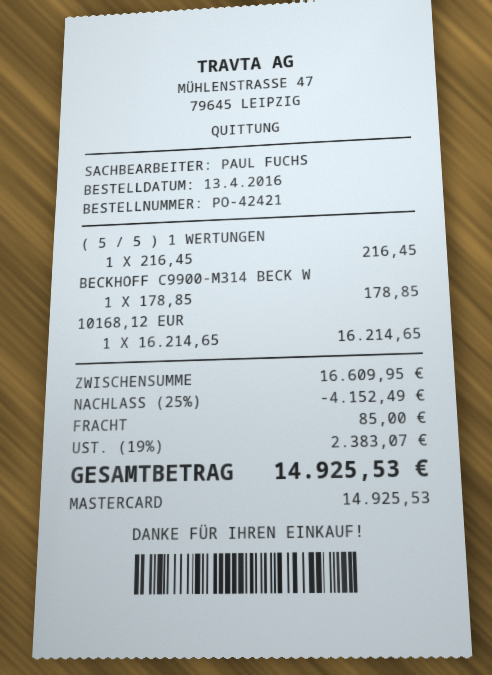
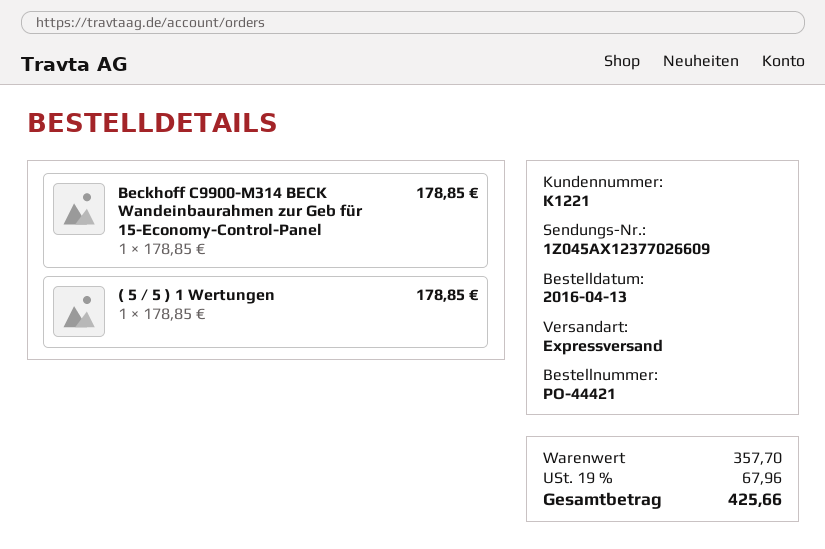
order number: PO-42421 -> PO-44421
( 5 / 5 ) 1 WERTUNGEN: 1 x 216.45 = 216.45 -> 1 x 178.85 = 178.85
10168,12 EUR: 1 x 16214.65 = 16214.65 -> none
subtotal: 16609.95 -> 357.70
discount: 25% = 4152.49 -> none
shipping: 85.00 -> none
tax: 19% = 2383.07 -> 19% = 67.96
total: 14925.53 -> 425.66

